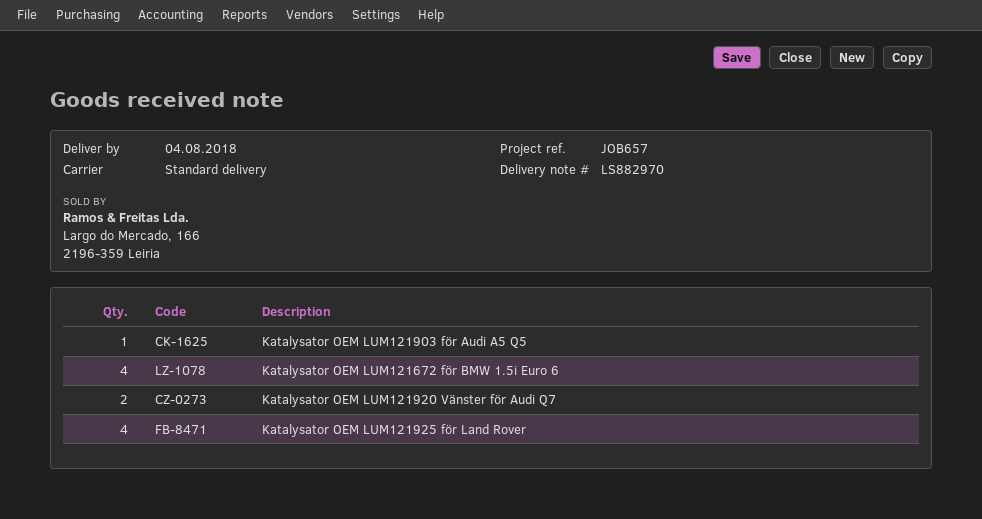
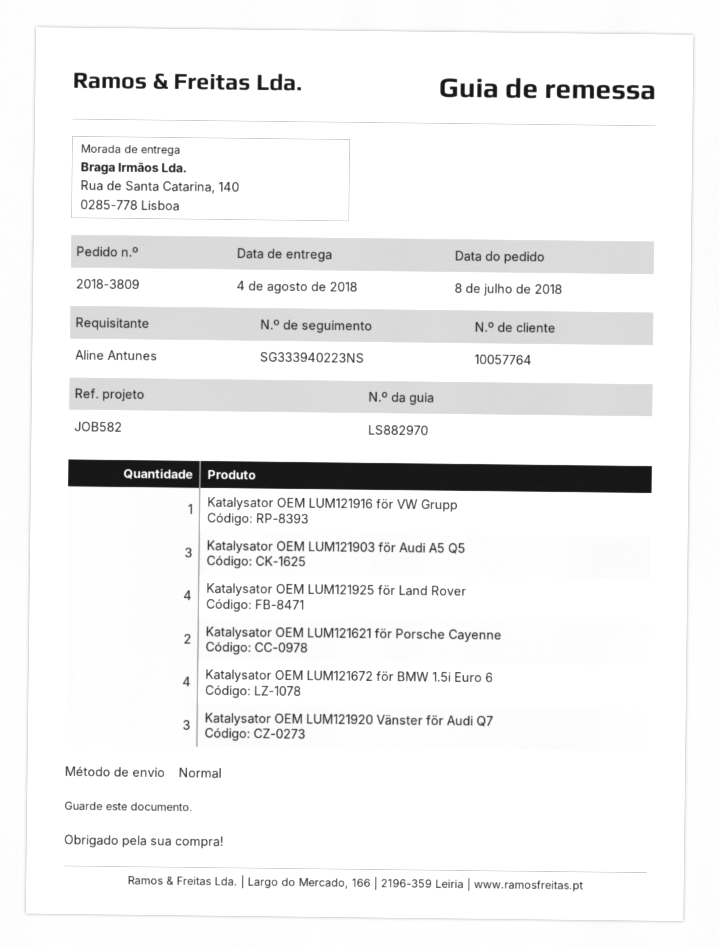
reference: JOB657 -> JOB582
Katalysator OEM LUM121903 för Audi A5 Q5: 1 -> 3
Katalysator OEM LUM121920 Vänster för Audi Q7: 2 -> 3
Katalysator OEM LUM121916 för VW Grupp: none -> 1
Katalysator OEM LUM121621 för Porsche Cayenne: none -> 2

